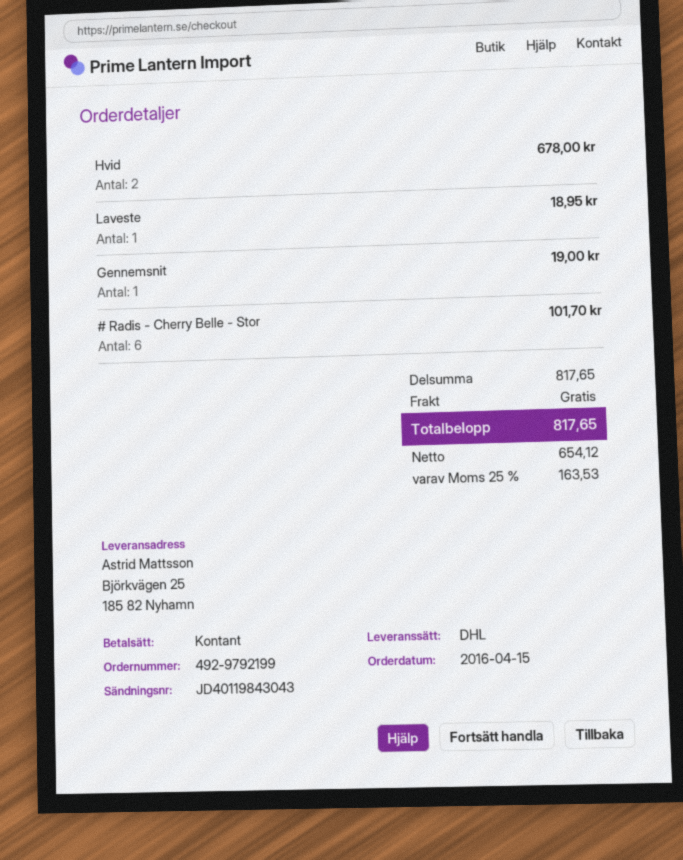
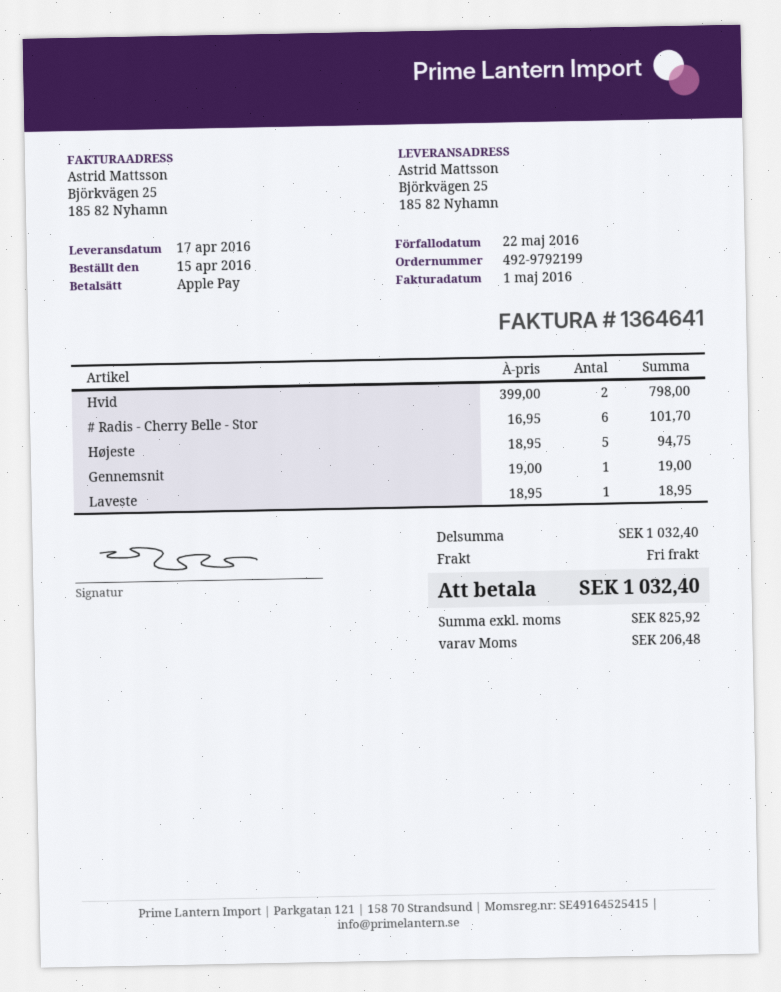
payment method: cash -> Apple Pay
Hvid: 2 for 678.00 -> 2 for 798.00
Højeste: none -> 5 for 94.75
subtotal: 817.65 -> 1032.40
net: 654.12 -> 825.92
tax: 163.53 -> 206.48
total: 817.65 -> 1032.40

